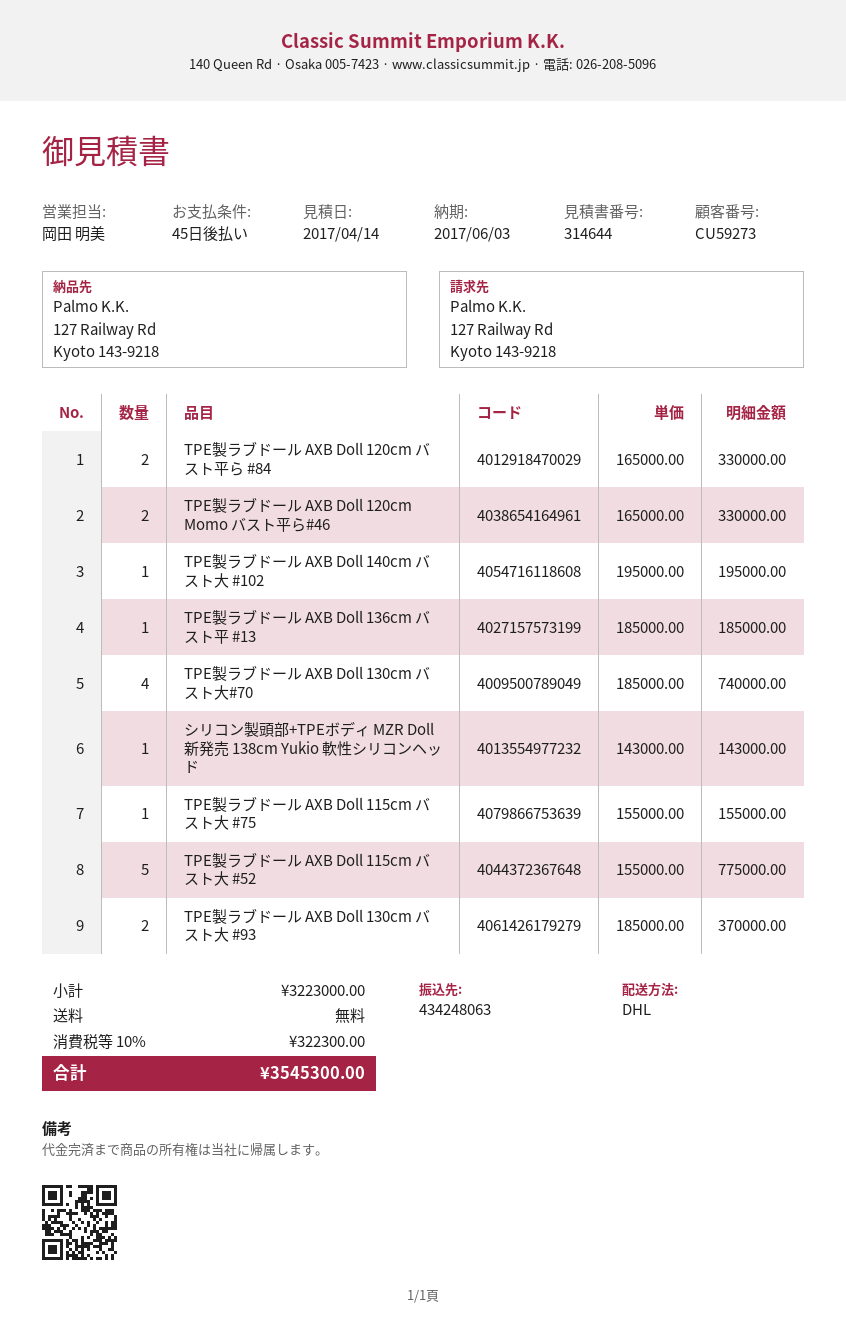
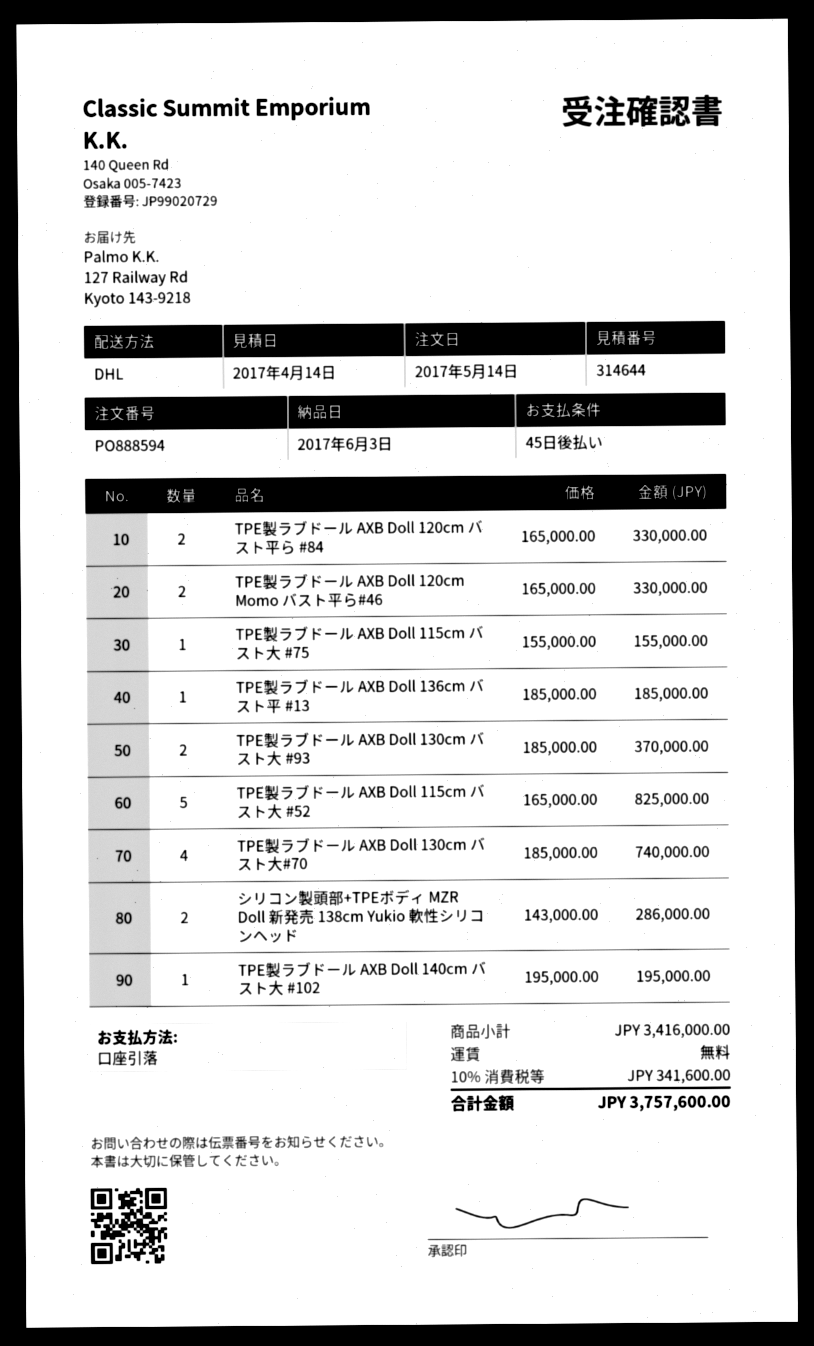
シリコン製頭部+TPEボディ MZR Doll 新発売 138cm Yukio 軟性シリコンヘッド: 1 x 143000.00 = 143000.00 -> 2 x 143000.00 = 286000.00
TPE製ラブドール AXB Doll 115cm バスト大 #52: 5 x 155000.00 = 775000.00 -> 5 x 165000.00 = 825000.00
subtotal: 3223000.00 -> 3416000.00
tax: 10% = 322300.00 -> 10% = 341600.00
total: 3545300.00 -> 3757600.00

